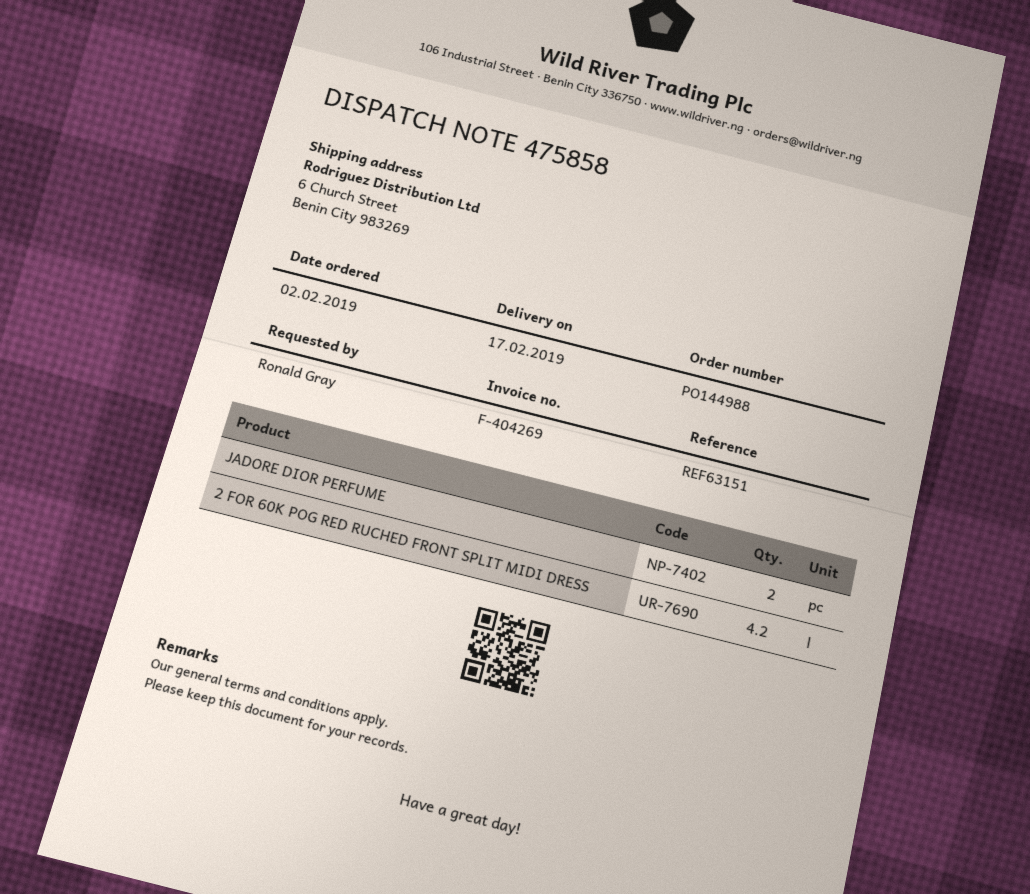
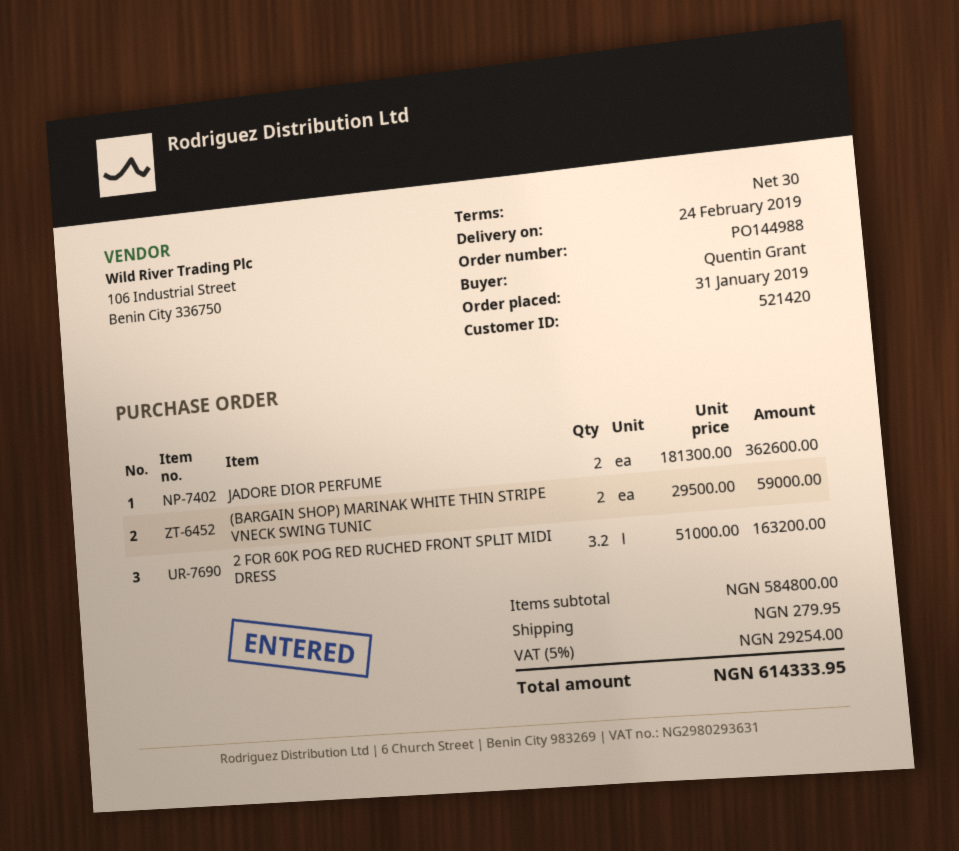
order date: 2019-02-02 -> 2019-01-31
delivery date: 2019-02-17 -> 2019-02-24
ordered by: Ronald Gray -> Quentin Grant
2 FOR 60K POG RED RUCHED FRONT SPLIT MIDI DRESS: 4.2 -> 3.2
(BARGAIN SHOP) MARINAK WHITE THIN STRIPE VNECK SWING TUNIC: none -> 2

